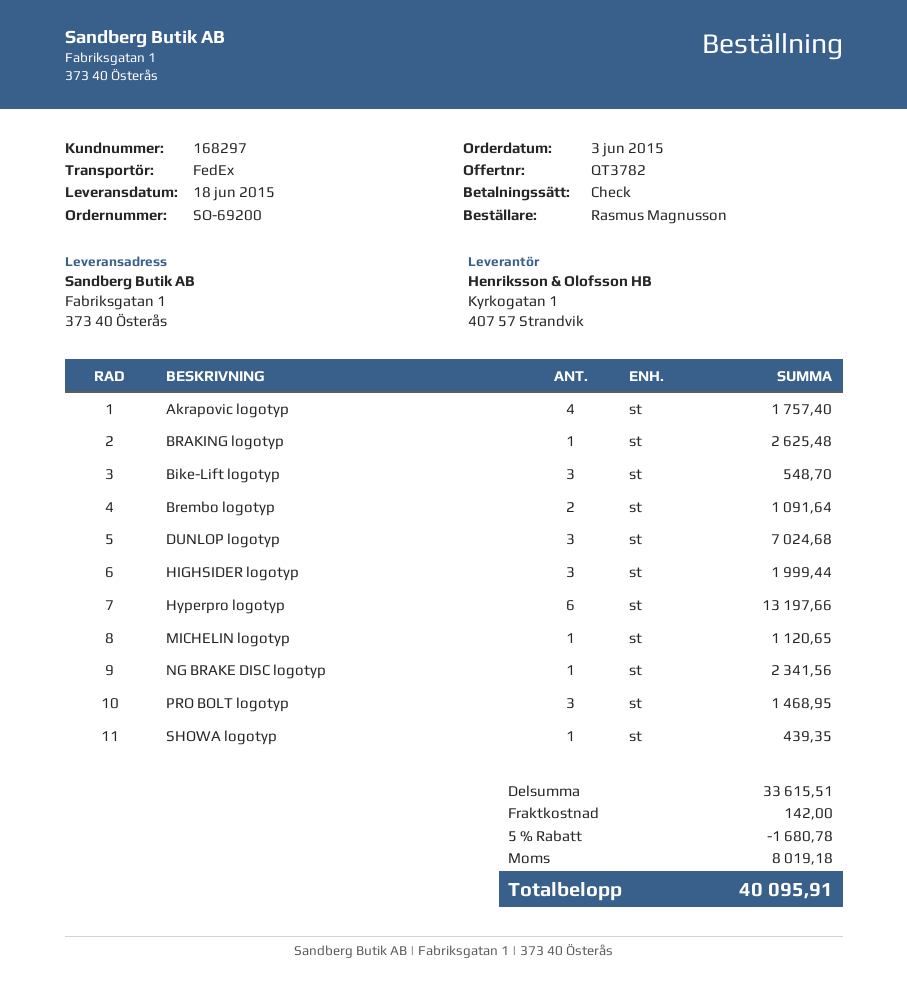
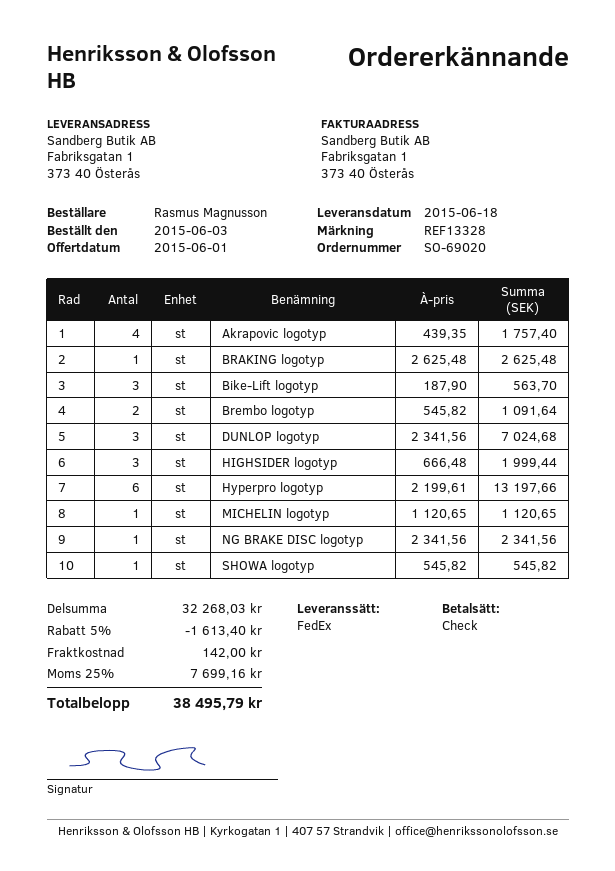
order number: SO-69200 -> SO-69020
Bike-Lift logotyp: 3 for 548.70 -> 3 for 563.70
PRO BOLT logotyp: 3 for 1468.95 -> none
SHOWA logotyp: 1 for 439.35 -> 1 for 545.82
subtotal: 33615.51 -> 32268.03
discount: 5% = 1680.78 -> 5% = 1613.40
tax: 8019.18 -> 7699.16
total: 40095.91 -> 38495.79

